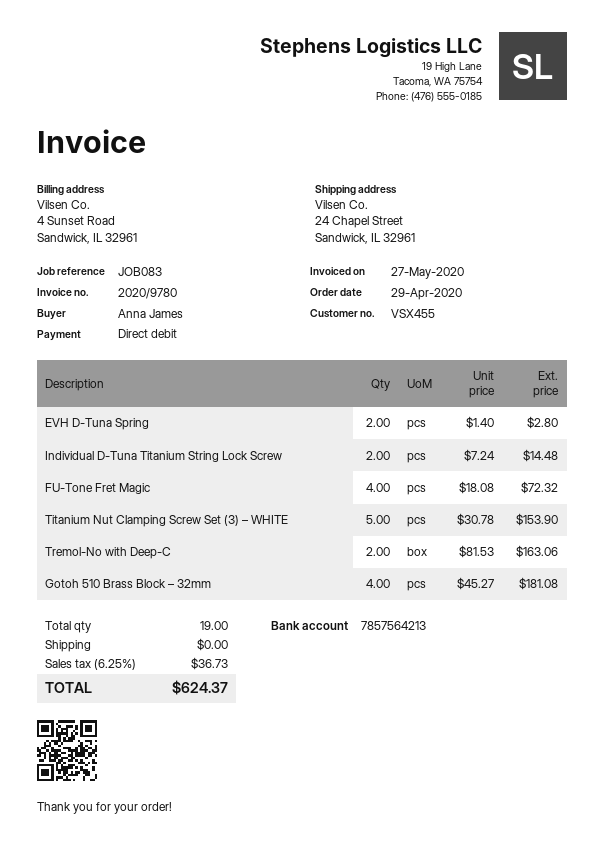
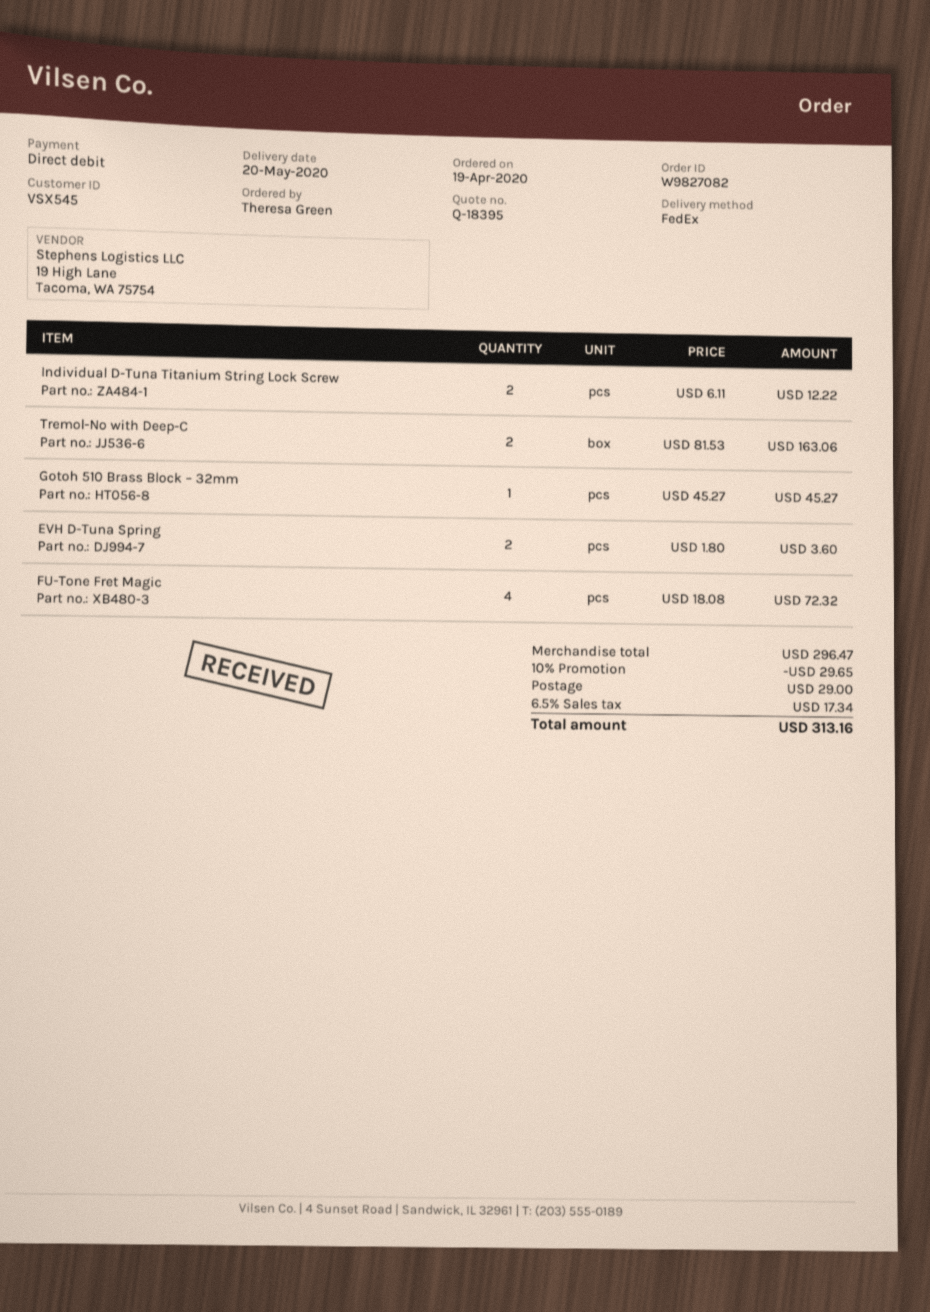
order date: 2020-04-29 -> 2020-04-19
customer number: VSX455 -> VSX545
ordered by: Anna James -> Theresa Green
EVH D-Tuna Spring: 2 x 1.40 = 2.80 -> 2 x 1.80 = 3.60
Individual D-Tuna Titanium String Lock Screw: 2 x 7.24 = 14.48 -> 2 x 6.11 = 12.22
Titanium Nut Clamping Screw Set (3) – WHITE: 5 x 30.78 = 153.90 -> none
Gotoh 510 Brass Block – 32mm: 4 x 45.27 = 181.08 -> 1 x 45.27 = 45.27
discount: none -> 10% = 29.65
shipping: 0.00 -> 29.00
tax: 6.25% = 36.73 -> 6.5% = 17.34
total: 624.37 -> 313.16

